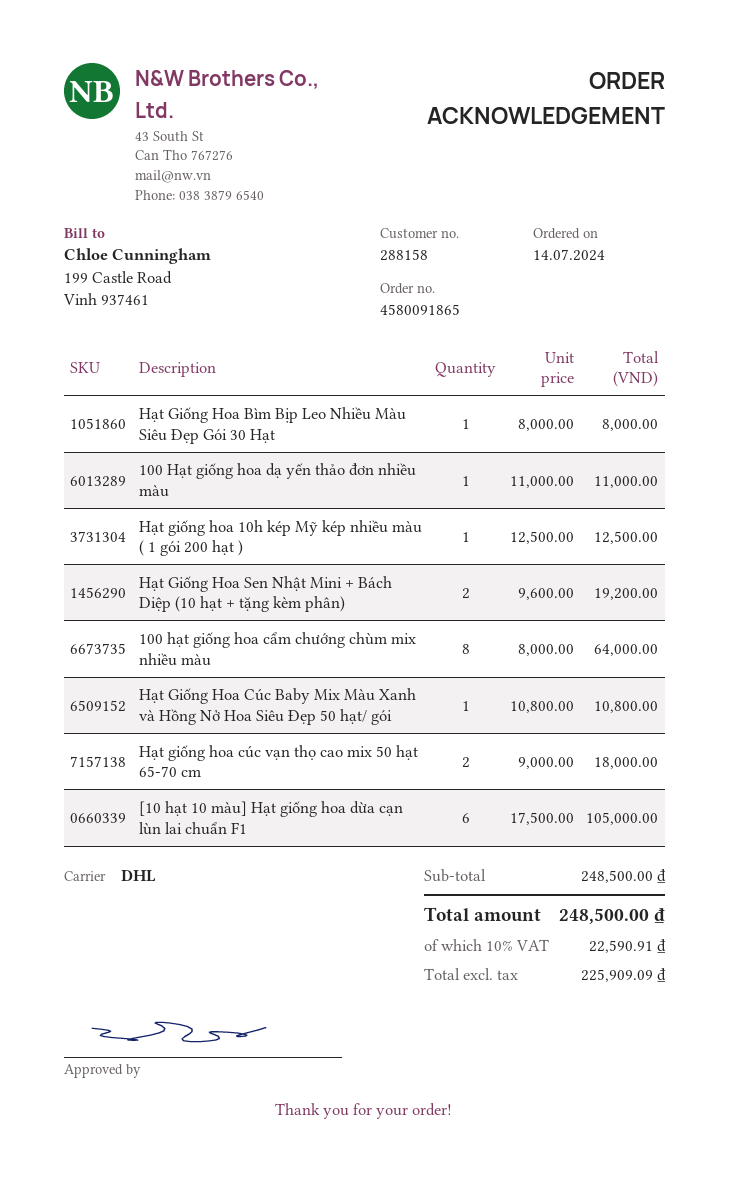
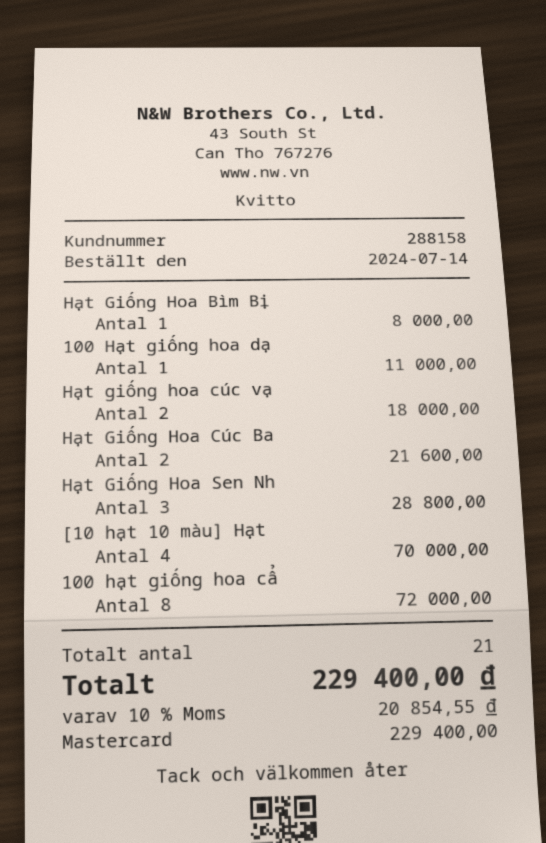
Hạt giống hoa 10h kép Mỹ kép nhiều màu ( 1 gói 200 hạt ): 1 for 12500.00 -> none
Hạt Giống Hoa Sen Nhật Mini + Bách Diệp (10 hạt + tặng kèm phân): 2 for 19200.00 -> 3 for 28800.00
100 hạt giống hoa cẩm chướng chùm mix nhiều màu: 8 for 64000.00 -> 8 for 72000.00
Hạt Giống Hoa Cúc Baby Mix Màu Xanh và Hồng Nở Hoa Siêu Đẹp 50 hạt/ gói: 1 for 10800.00 -> 2 for 21600.00
[10 hạt 10 màu] Hạt giống hoa dừa cạn lùn lai chuẩn F1: 6 for 105000.00 -> 4 for 70000.00
tax: 10% = 22590.91 -> 10% = 20854.55
total: 248500.00 -> 229400.00

